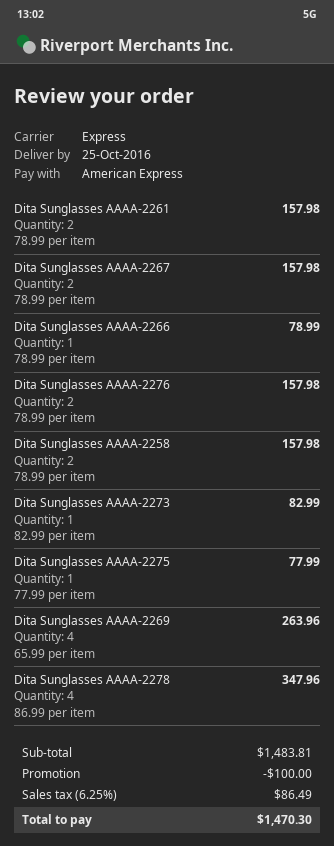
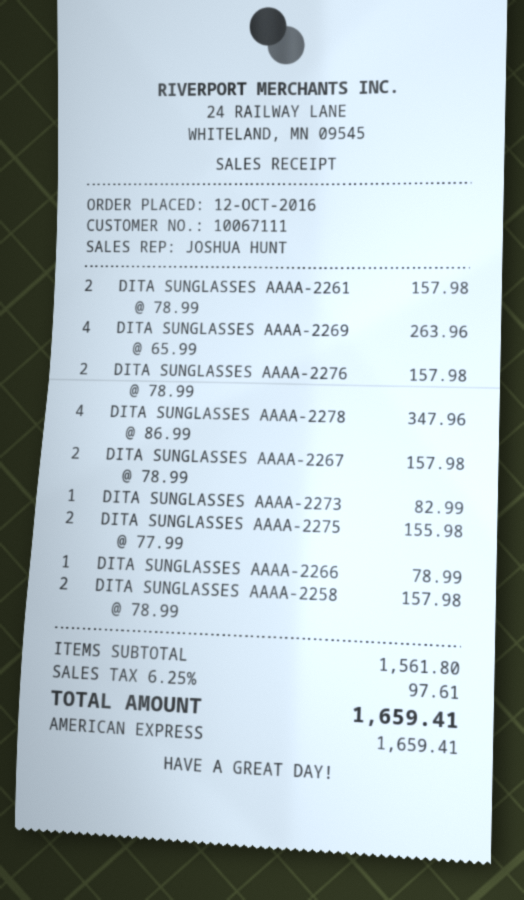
Dita Sunglasses AAAA-2275: 1 x 77.99 = 77.99 -> 2 x 77.99 = 155.98
subtotal: 1483.81 -> 1561.80
discount: 100.00 -> none
tax: 6.25% = 86.49 -> 6.25% = 97.61
total: 1470.30 -> 1659.41

